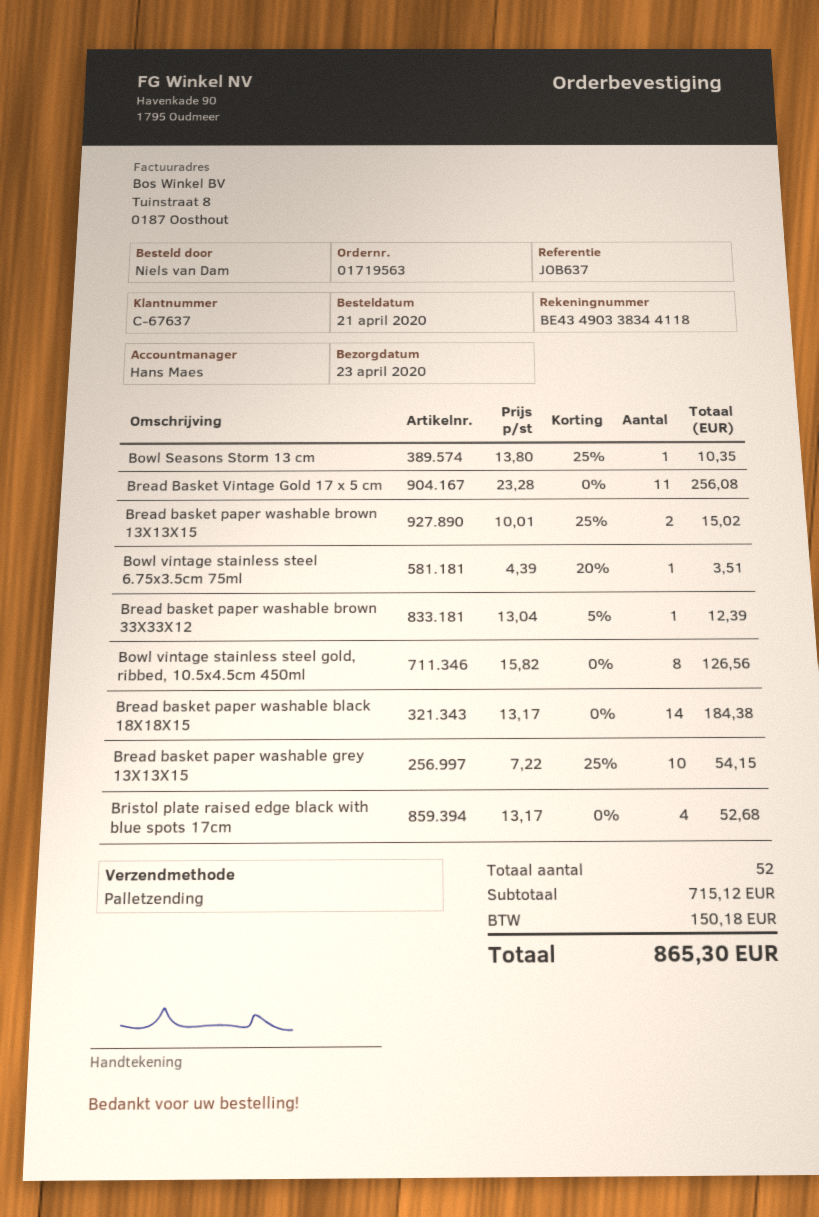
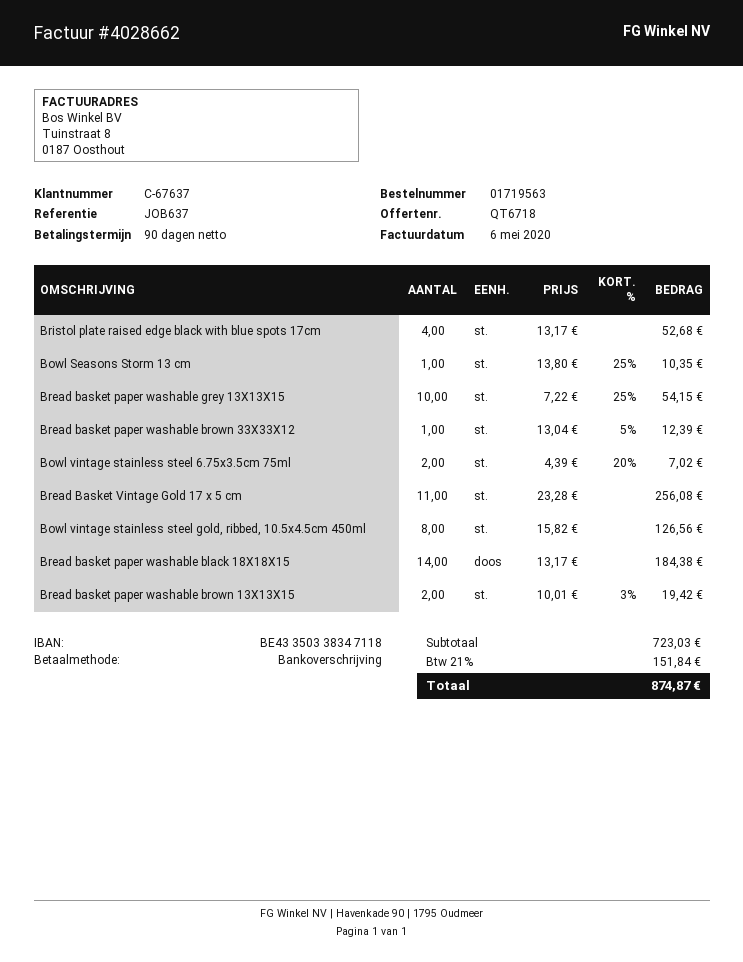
bank account: BE43490338344118 -> BE43350338347118
Bread basket paper washable brown 13X13X15: 2 x 10.01 - 25% = 15.02 -> 2 x 10.01 - 3% = 19.42
Bowl vintage stainless steel 6.75x3.5cm 75ml: 1 x 4.39 - 20% = 3.51 -> 2 x 4.39 - 20% = 7.02
subtotal: 715.12 -> 723.03
tax: 150.18 -> 151.84
total: 865.30 -> 874.87

